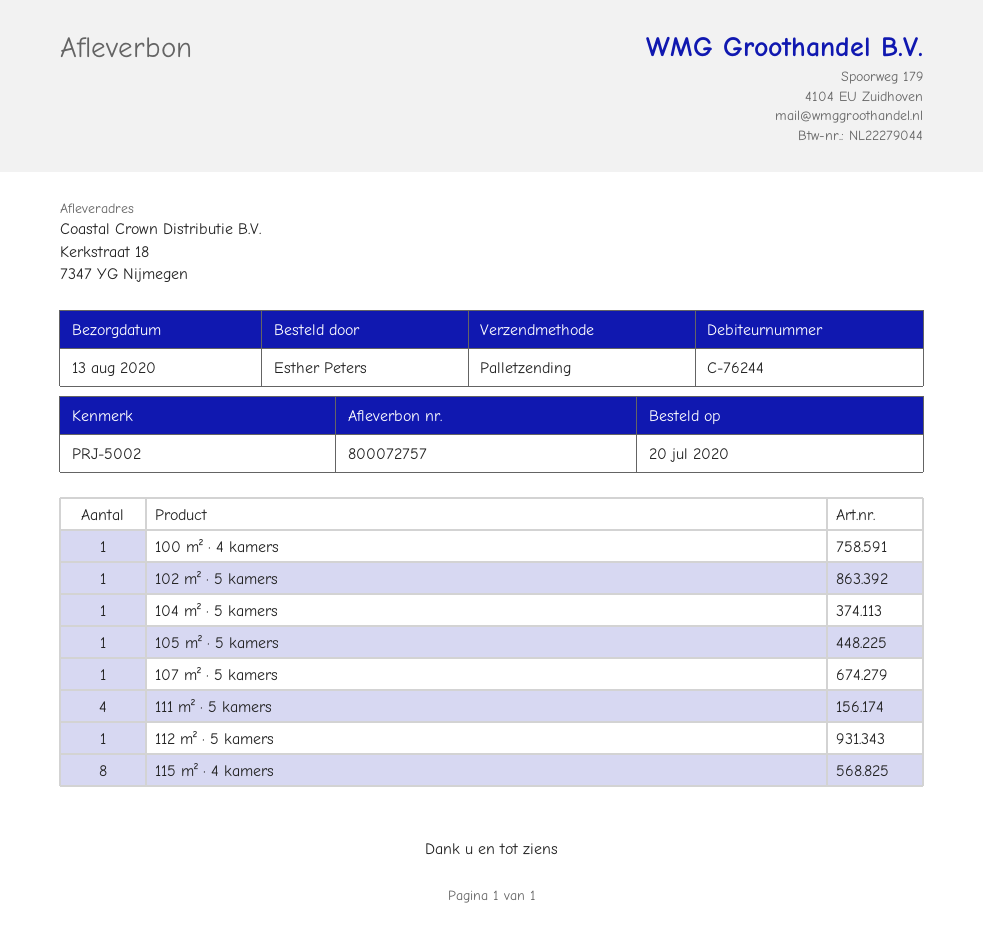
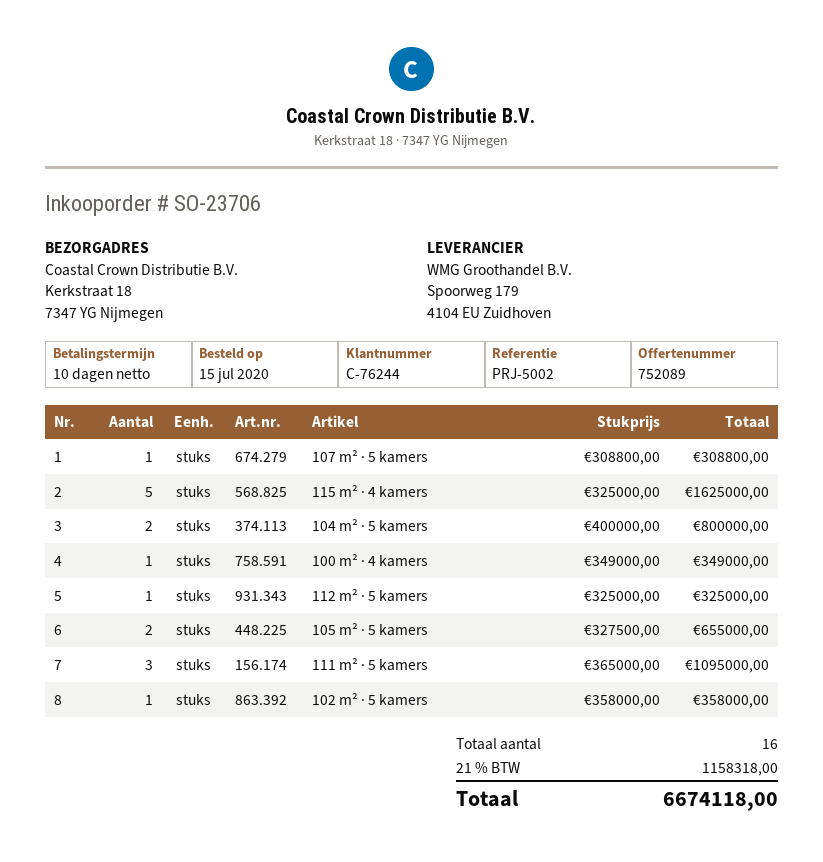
order date: 2020-07-20 -> 2020-07-15
104 m² · 5 kamers: 1 -> 2
105 m² · 5 kamers: 1 -> 2
111 m² · 5 kamers: 4 -> 3
115 m² · 4 kamers: 8 -> 5

